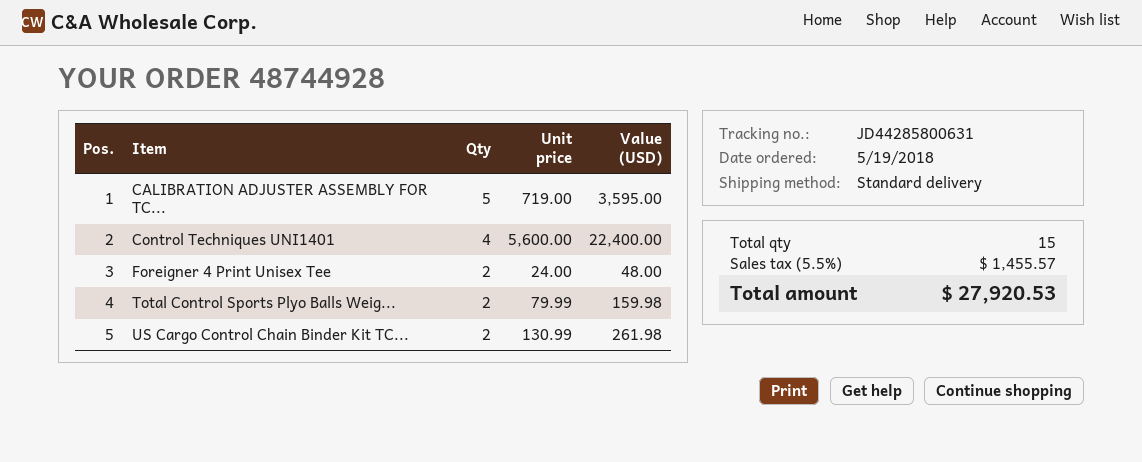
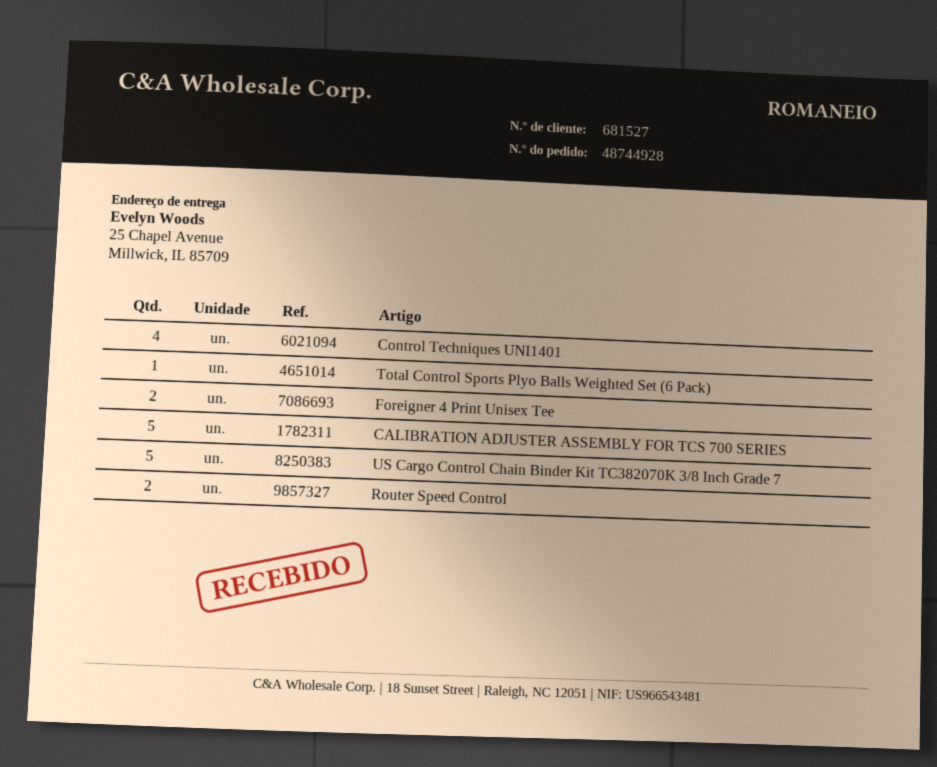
Total Control Sports Plyo Balls Weig...: 2 -> 1
US Cargo Control Chain Binder Kit TC...: 2 -> 5
Router Speed Control: none -> 2

